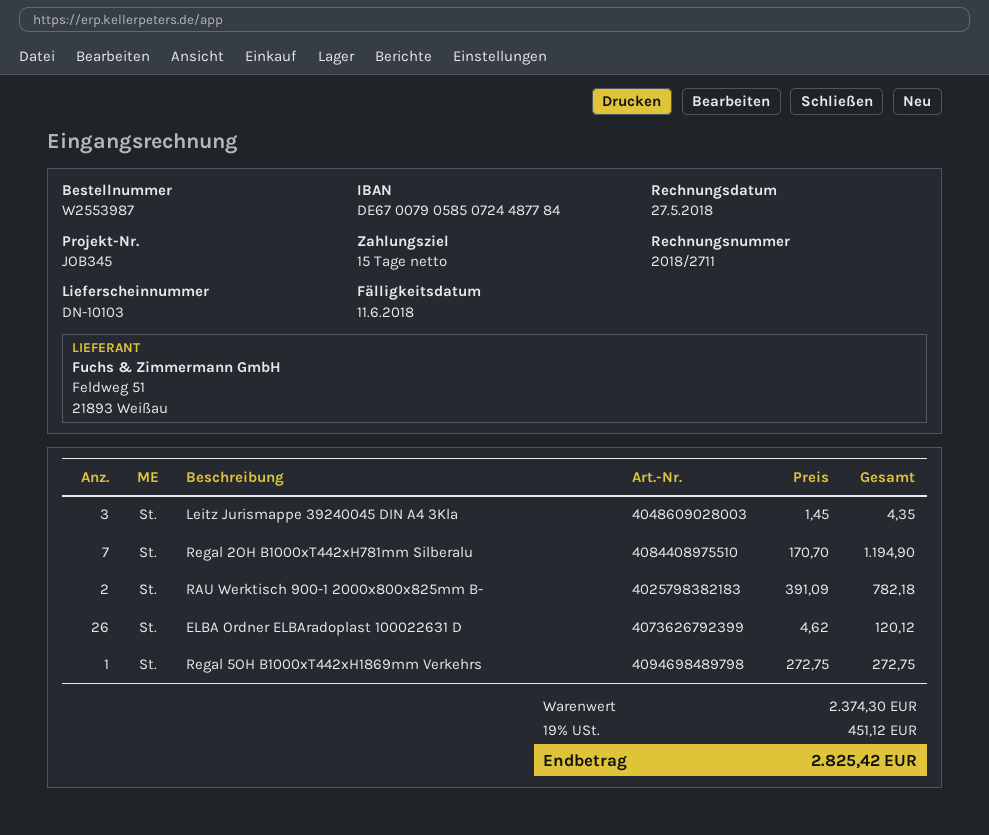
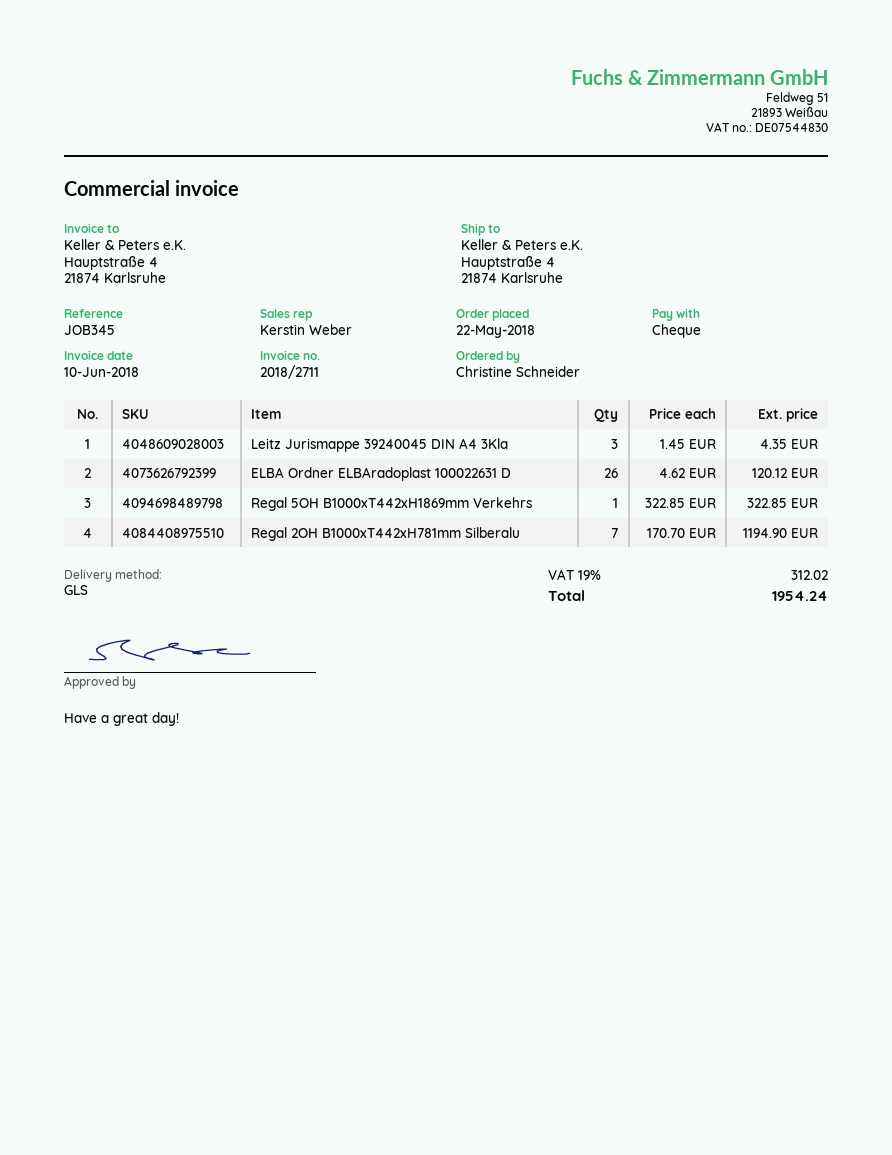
invoice date: 2018-05-27 -> 2018-06-10
RAU Werktisch 900-1 2000x800x825mm B-: 2 x 391.09 = 782.18 -> none
Regal 5OH B1000xT442xH1869mm Verkehrs: 1 x 272.75 = 272.75 -> 1 x 322.85 = 322.85
tax: 19% = 451.12 -> 19% = 312.02
total: 2825.42 -> 1954.24

